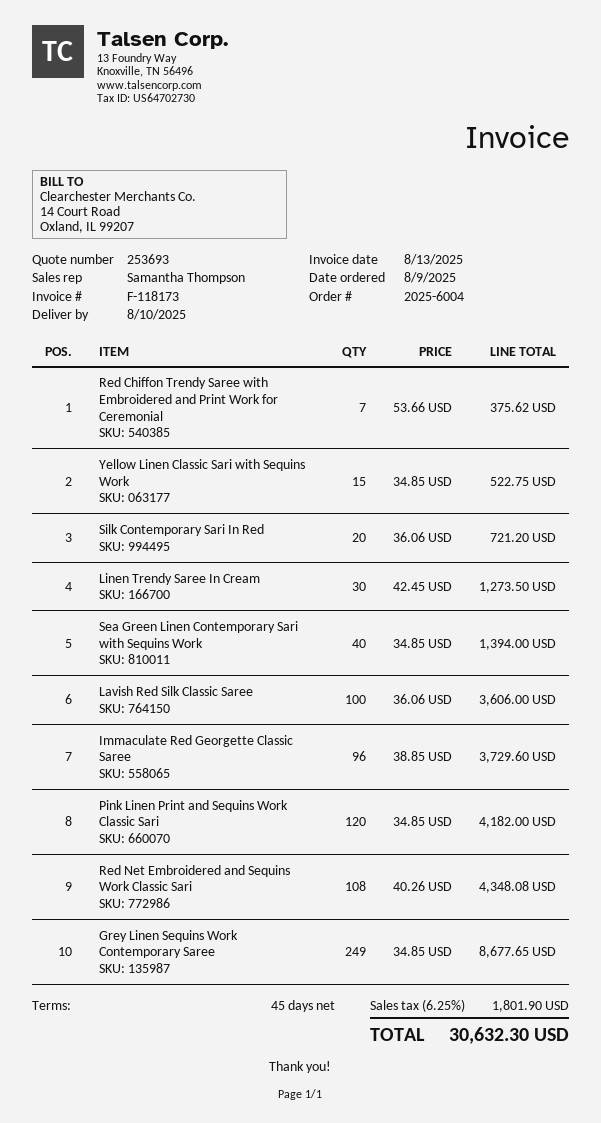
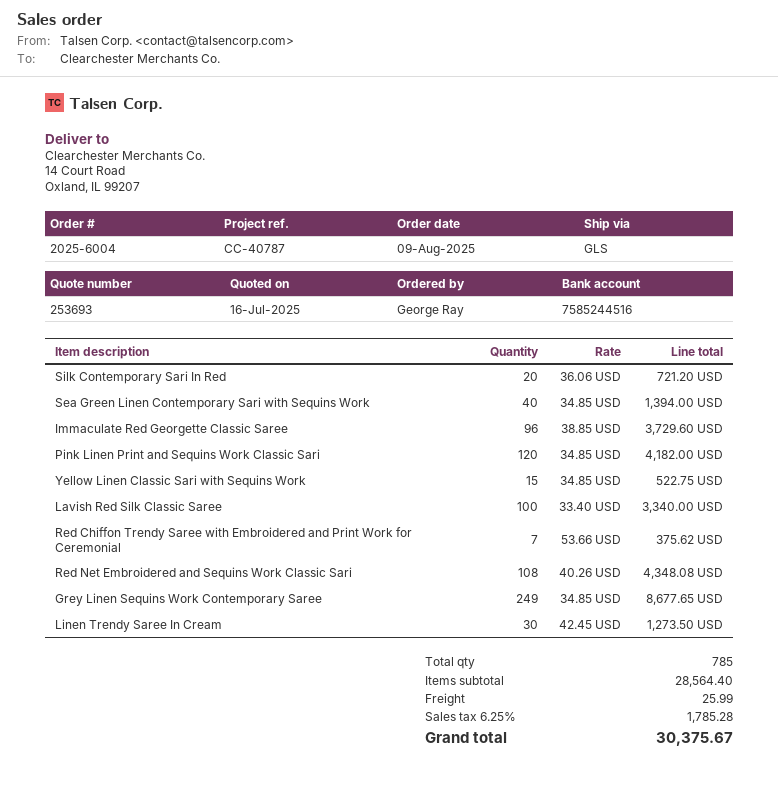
Lavish Red Silk Classic Saree: 100 x 36.06 = 3606.00 -> 100 x 33.40 = 3340.00
shipping: none -> 25.99
tax: 6.25% = 1801.90 -> 6.25% = 1785.28
total: 30632.30 -> 30375.67

